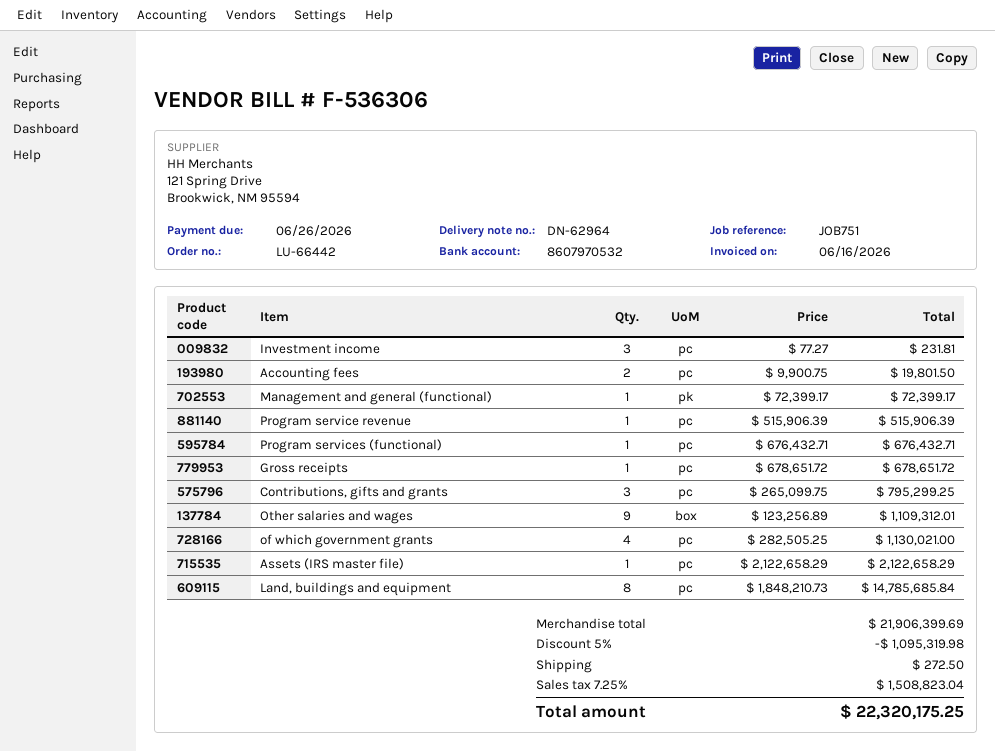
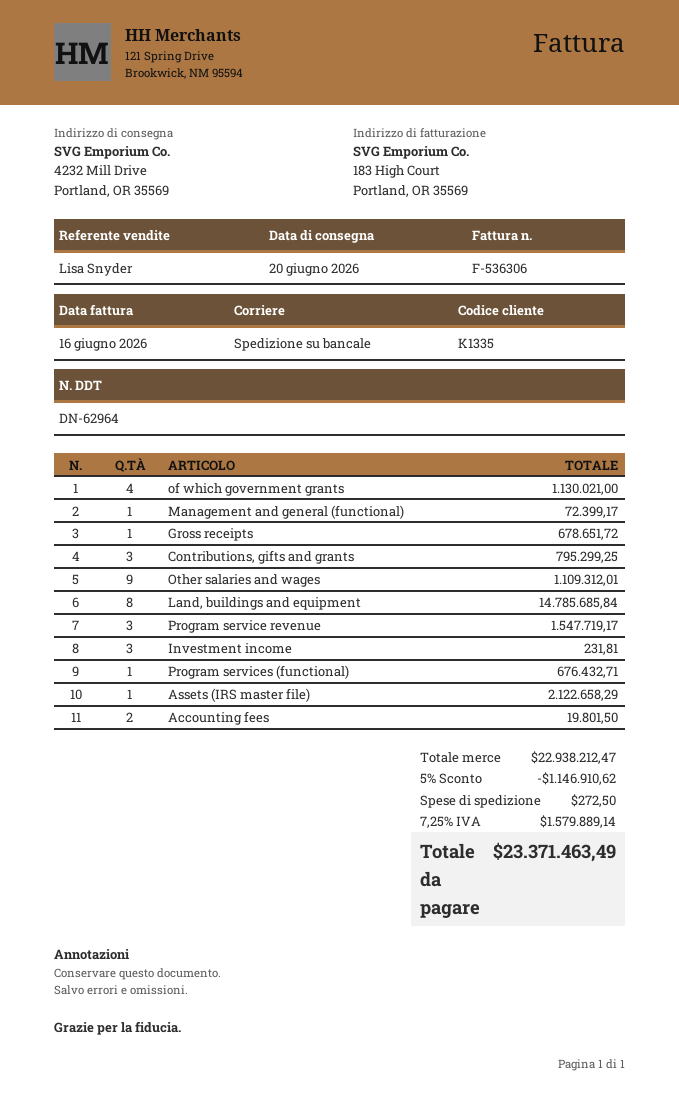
Program service revenue: 1 for 515906.39 -> 3 for 1547719.17
subtotal: 21906399.69 -> 22938212.47
discount: 5% = 1095319.98 -> 5% = 1146910.62
tax: 7.25% = 1508823.04 -> 7.25% = 1579889.14
total: 22320175.25 -> 23371463.49

